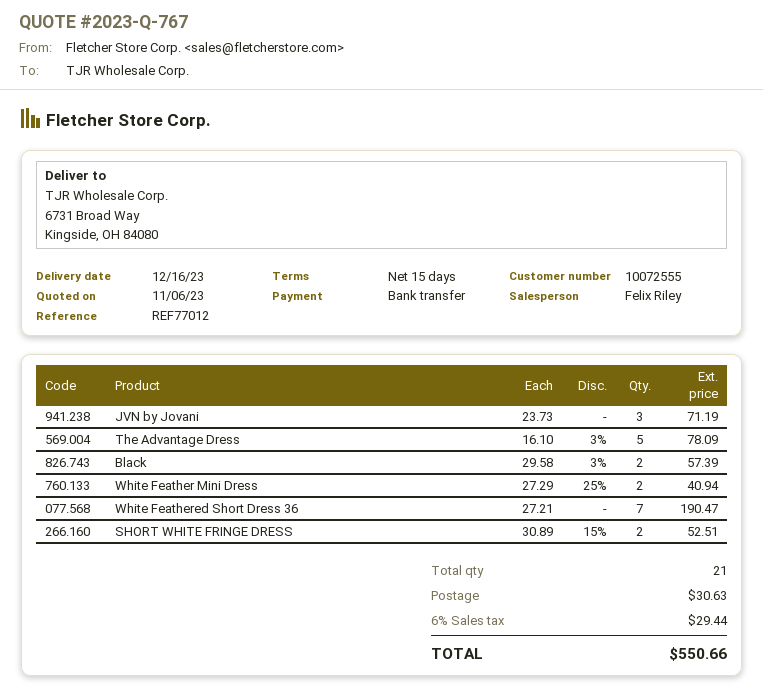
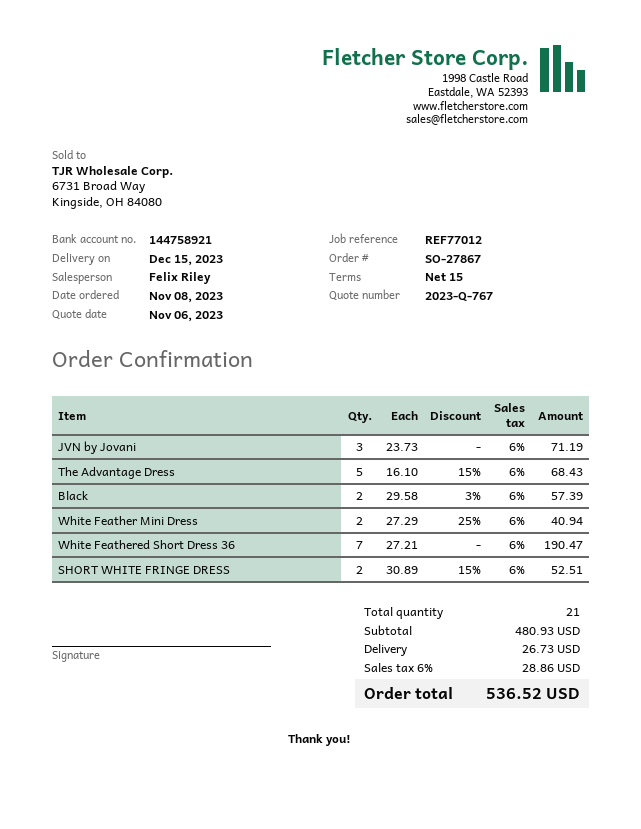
delivery date: 2023-12-16 -> 2023-12-15
The Advantage Dress: 5 x 16.10 - 3% = 78.09 -> 5 x 16.10 - 15% = 68.43
shipping: 30.63 -> 26.73
tax: 6% = 29.44 -> 6% = 28.86
total: 550.66 -> 536.52

